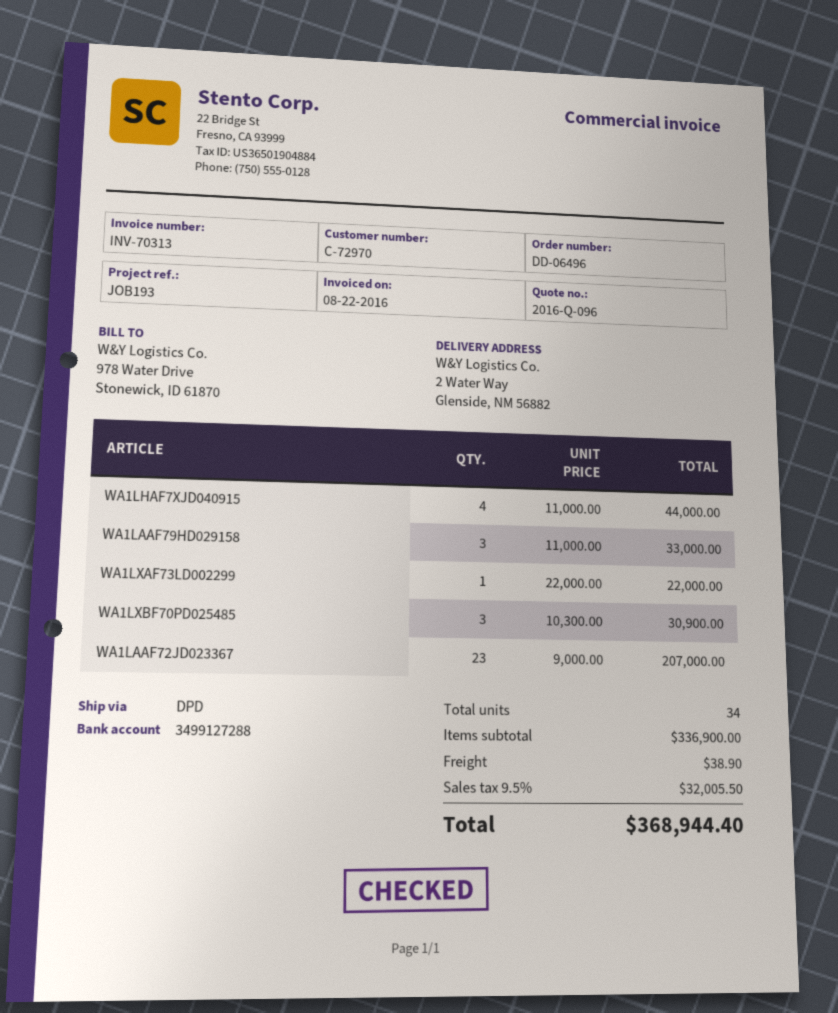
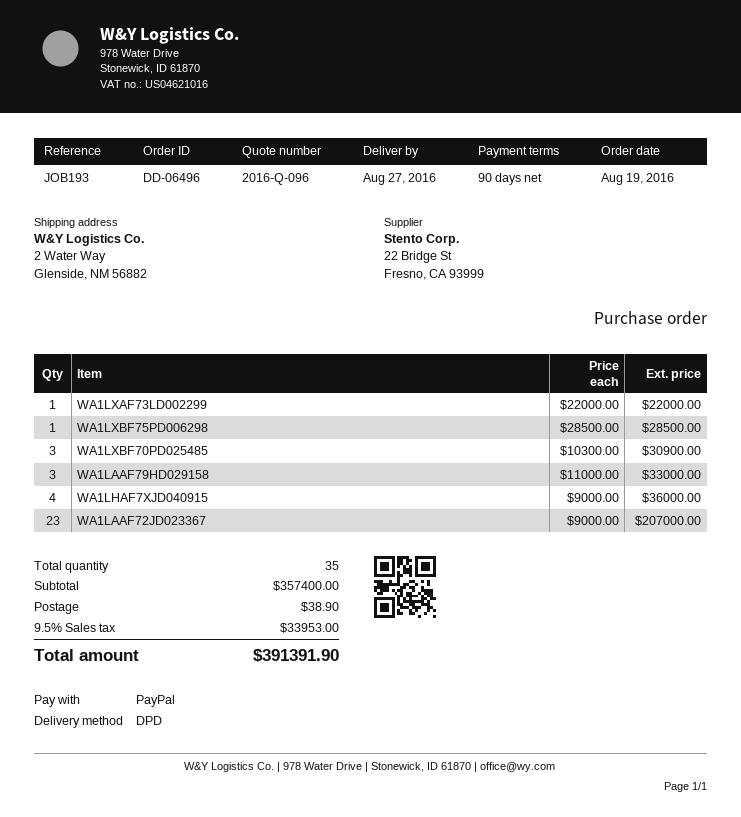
WA1LHAF7XJD040915: 4 x 11000.00 = 44000.00 -> 4 x 9000.00 = 36000.00
WA1LXBF75PD006298: none -> 1 x 28500.00 = 28500.00
total quantity: 34 -> 35
subtotal: 336900.00 -> 357400.00
tax: 9.5% = 32005.50 -> 9.5% = 33953.00
total: 368944.40 -> 391391.90

